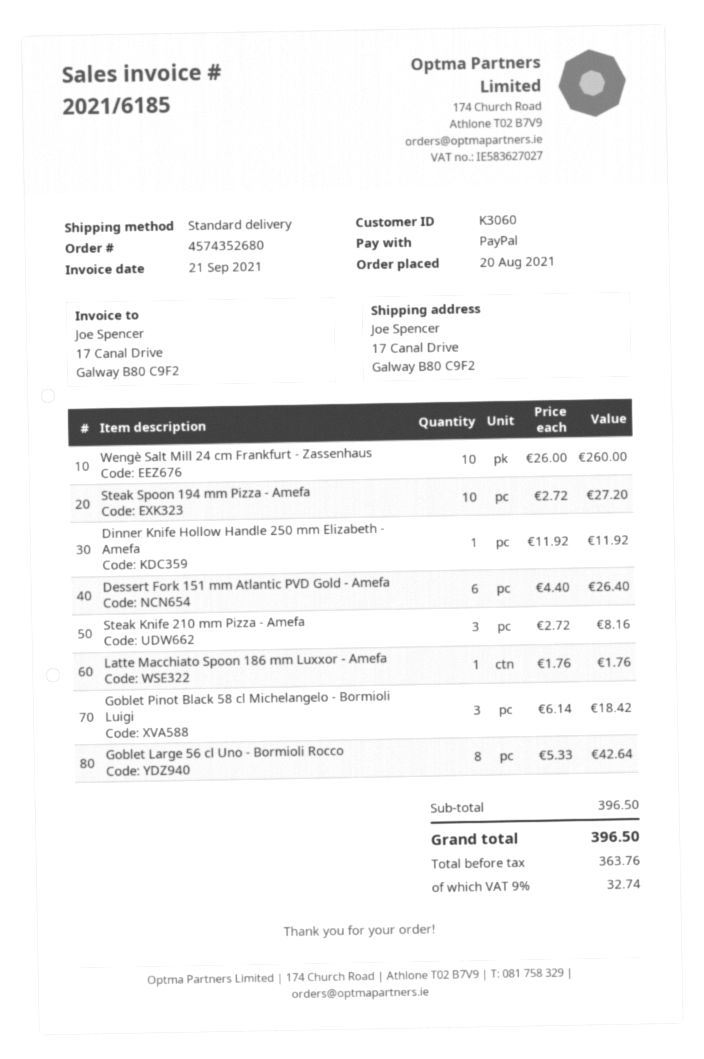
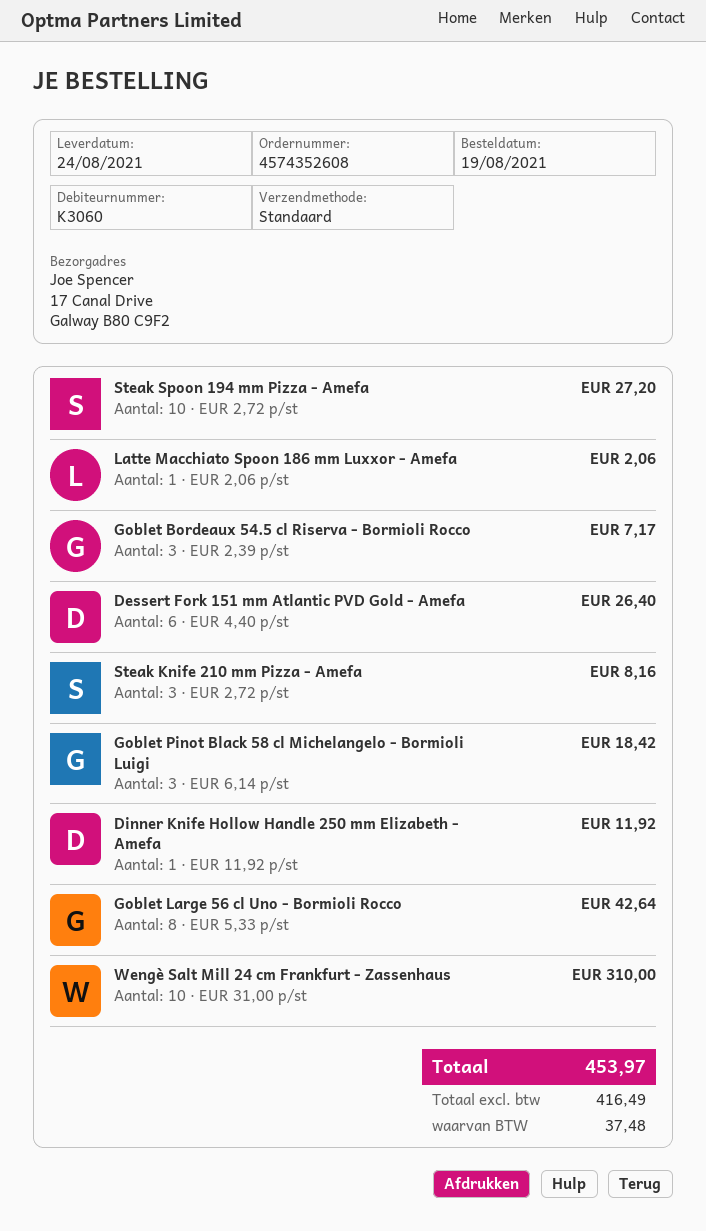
order number: 4574352680 -> 4574352608
order date: 2021-08-20 -> 2021-08-19
Wengè Salt Mill 24 cm Frankfurt - Zassenhaus: 10 x 26.00 = 260.00 -> 10 x 31.00 = 310.00
Latte Macchiato Spoon 186 mm Luxxor - Amefa: 1 x 1.76 = 1.76 -> 1 x 2.06 = 2.06
Goblet Bordeaux 54.5 cl Riserva - Bormioli Rocco: none -> 3 x 2.39 = 7.17
net: 363.76 -> 416.49
tax: 32.74 -> 37.48
total: 396.50 -> 453.97

